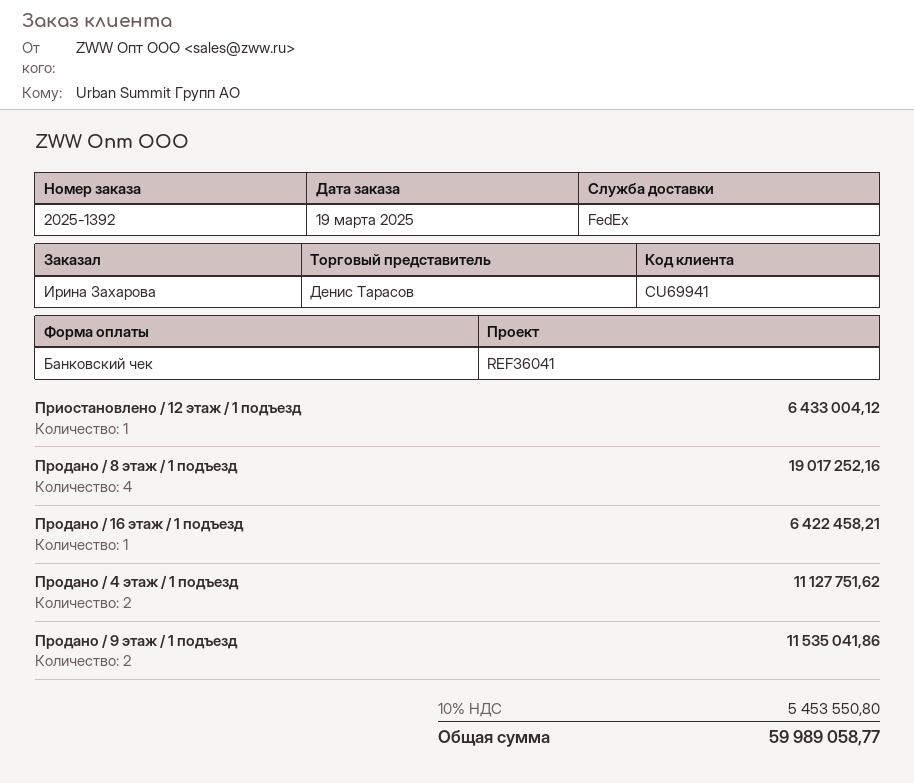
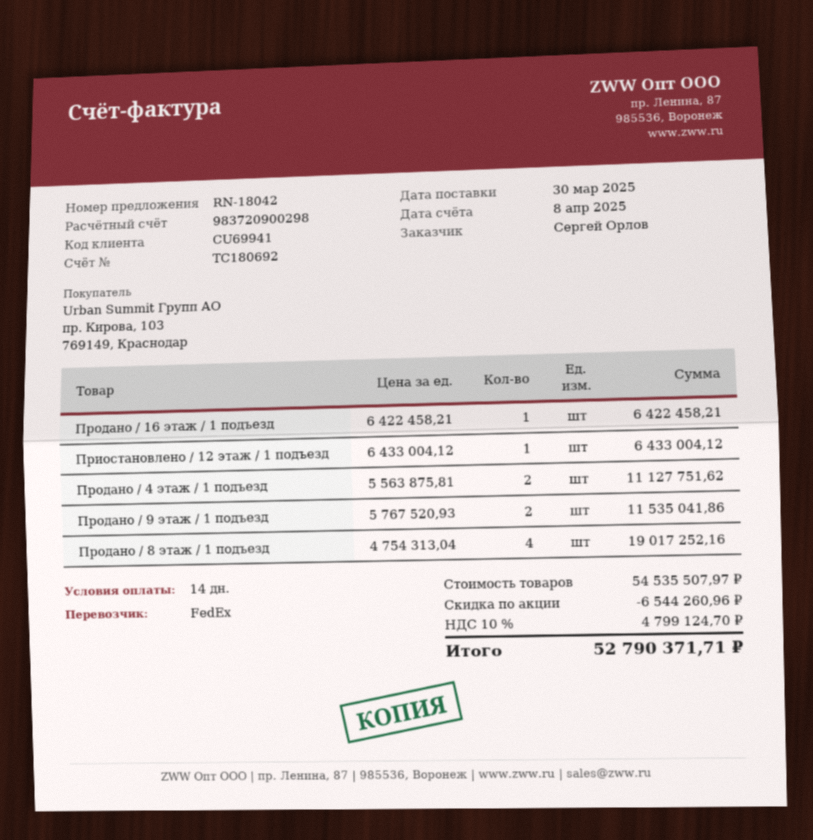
ordered by: Ирина Захарова -> Сергей Орлов
discount: none -> 6544260.96
tax: 10% = 5453550.80 -> 10% = 4799124.70
total: 59989058.77 -> 52790371.71

